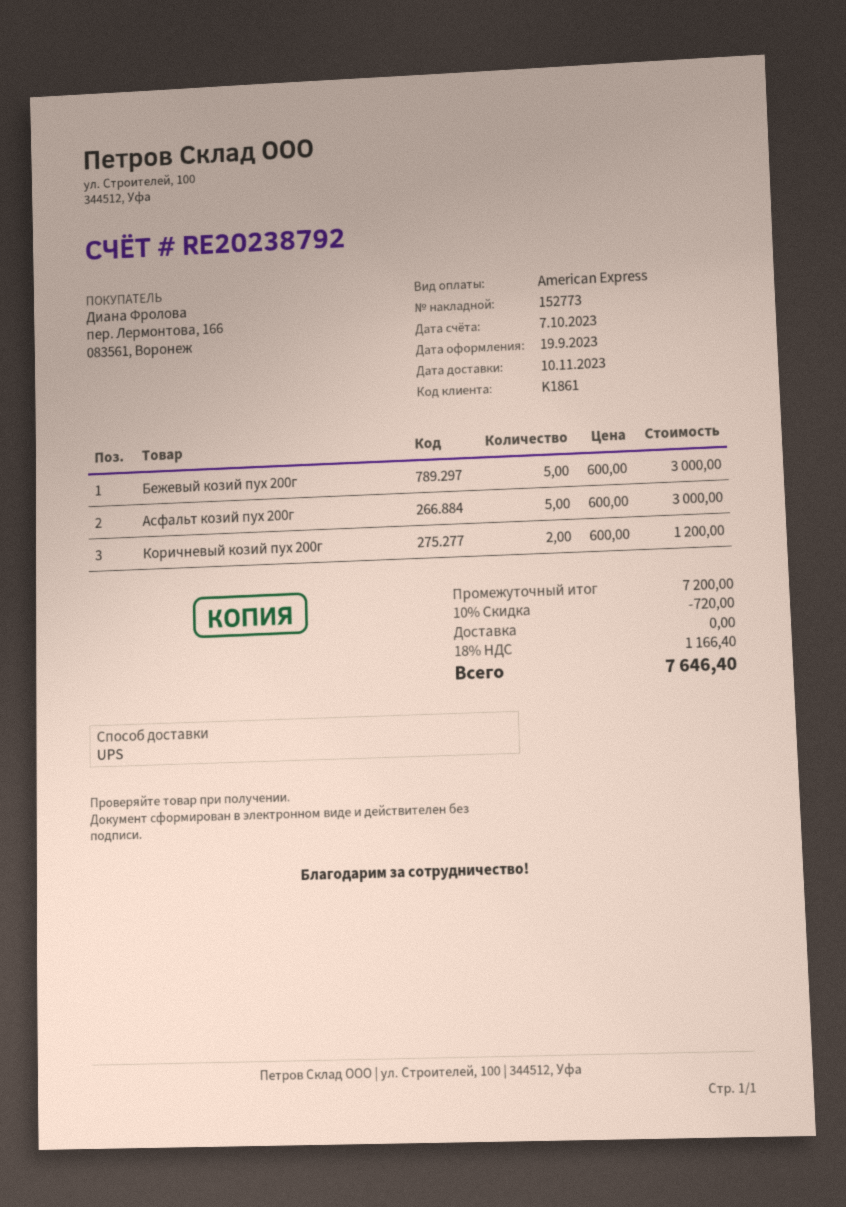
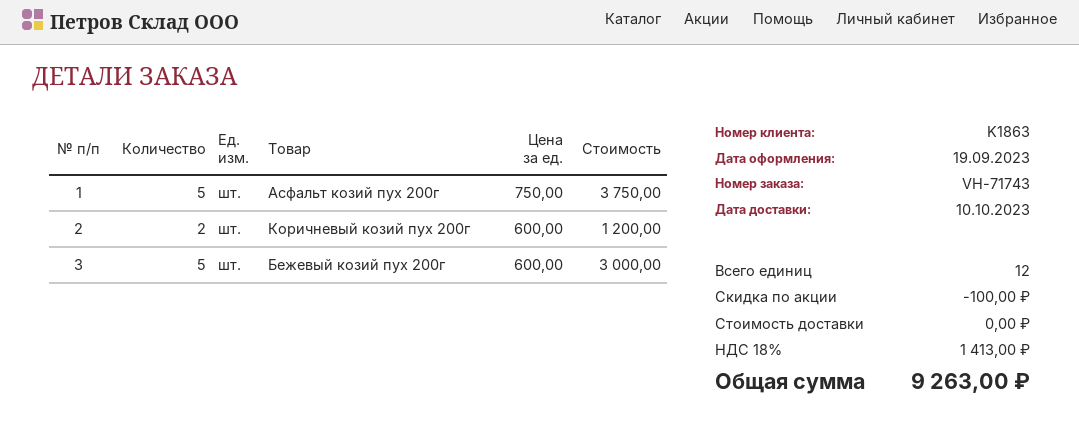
delivery date: 2023-11-10 -> 2023-10-10
customer number: K1861 -> K1863
Асфальт козий пух 200г: 5 x 600.00 = 3000.00 -> 5 x 750.00 = 3750.00
discount: 720.00 -> 100.00
tax: 18% = 1166.40 -> 18% = 1413.00
total: 7646.40 -> 9263.00

